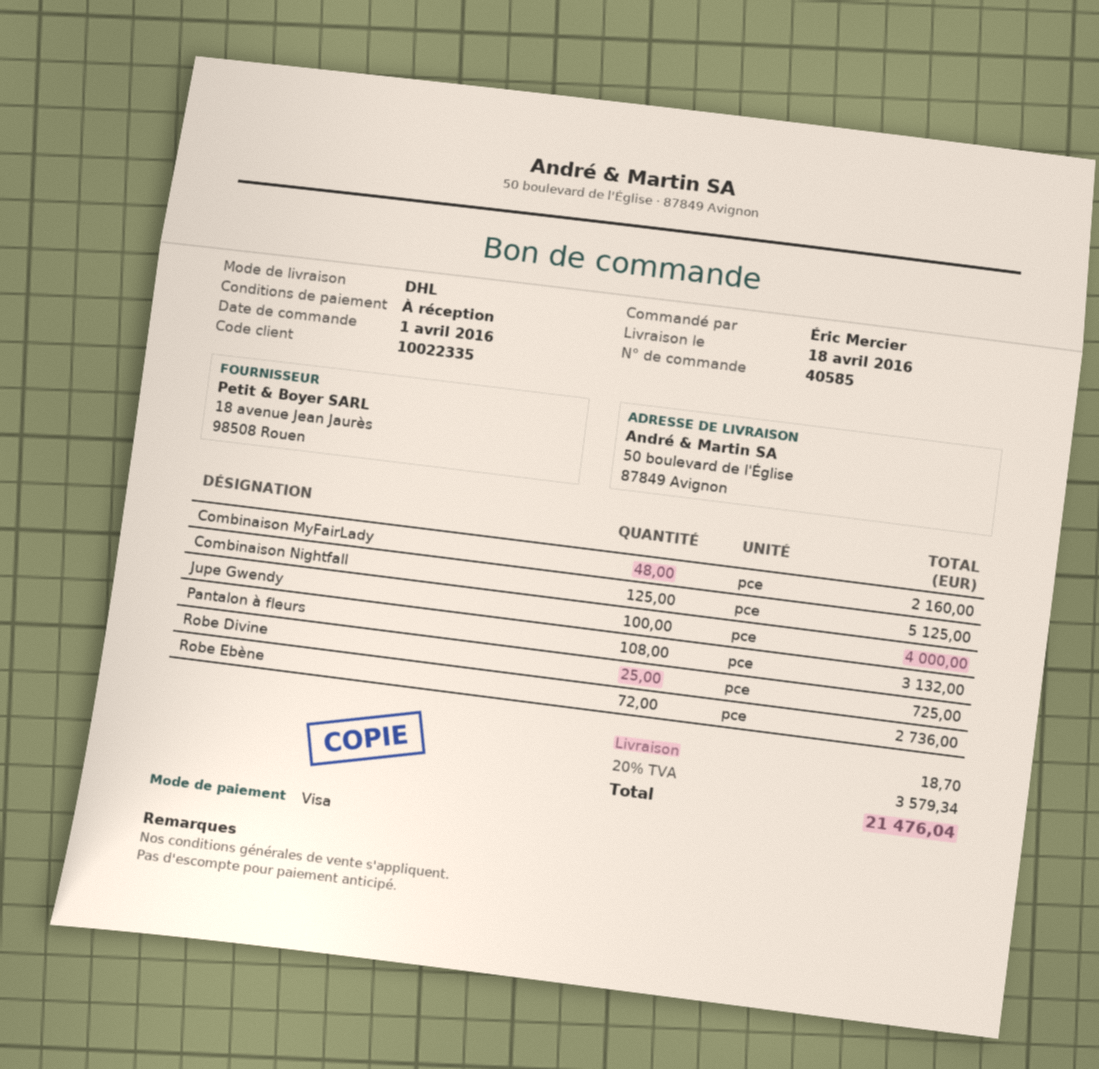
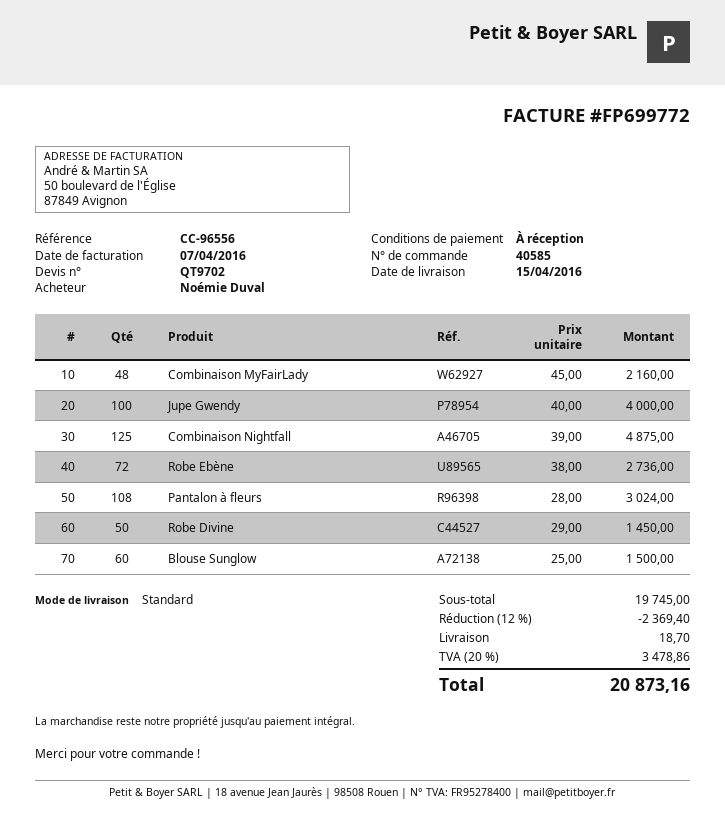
delivery date: 2016-04-18 -> 2016-04-15
ordered by: Éric Mercier -> Noémie Duval
shipping method: DHL -> standard
Combinaison Nightfall: 125 for 5125.00 -> 125 for 4875.00
Pantalon à fleurs: 108 for 3132.00 -> 108 for 3024.00
Robe Divine: 25 for 725.00 -> 50 for 1450.00
Blouse Sunglow: none -> 60 for 1500.00
discount: none -> 12% = 2369.40
tax: 20% = 3579.34 -> 20% = 3478.86
total: 21476.04 -> 20873.16

